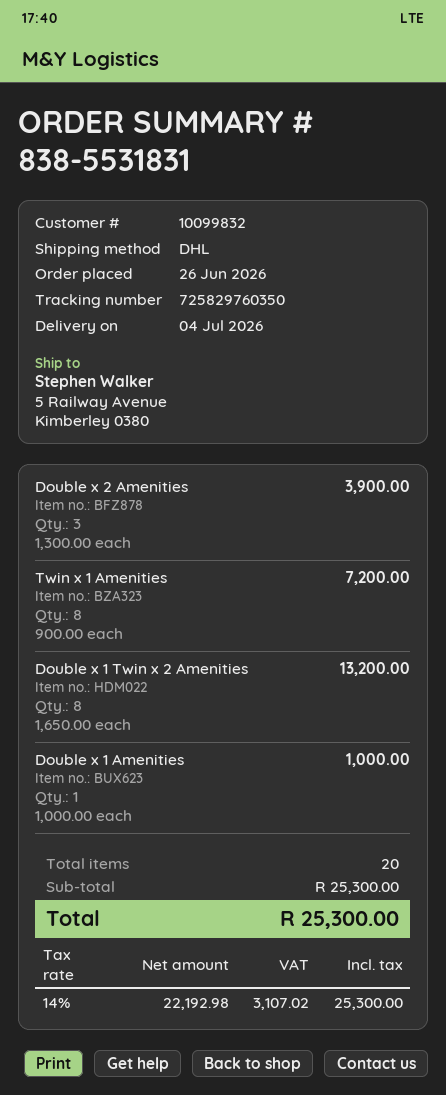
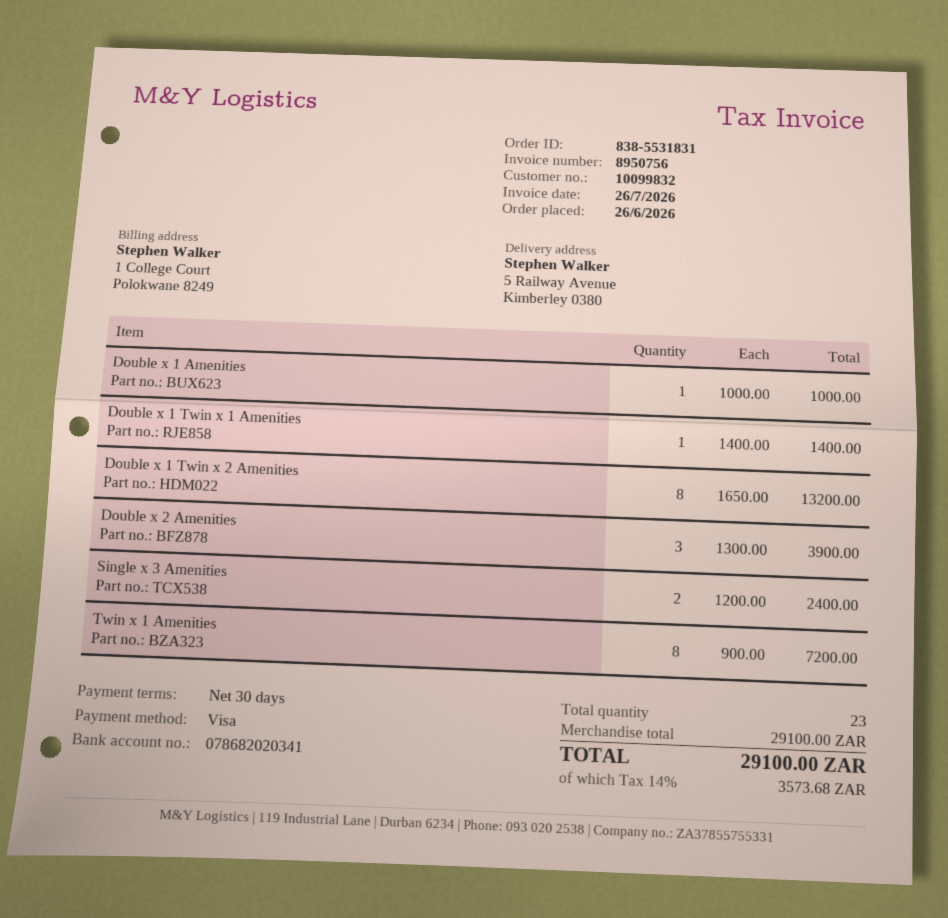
Double x 1 Twin x 1 Amenities: none -> 1 x 1400.00 = 1400.00
Single x 3 Amenities: none -> 2 x 1200.00 = 2400.00
total quantity: 20 -> 23
subtotal: 25300.00 -> 29100.00
tax: 14% = 3107.02 -> 14% = 3573.68
total: 25300.00 -> 29100.00

